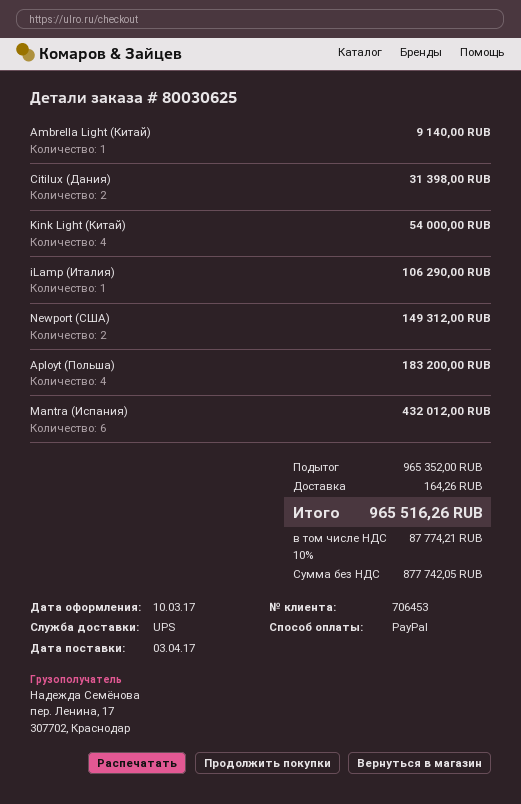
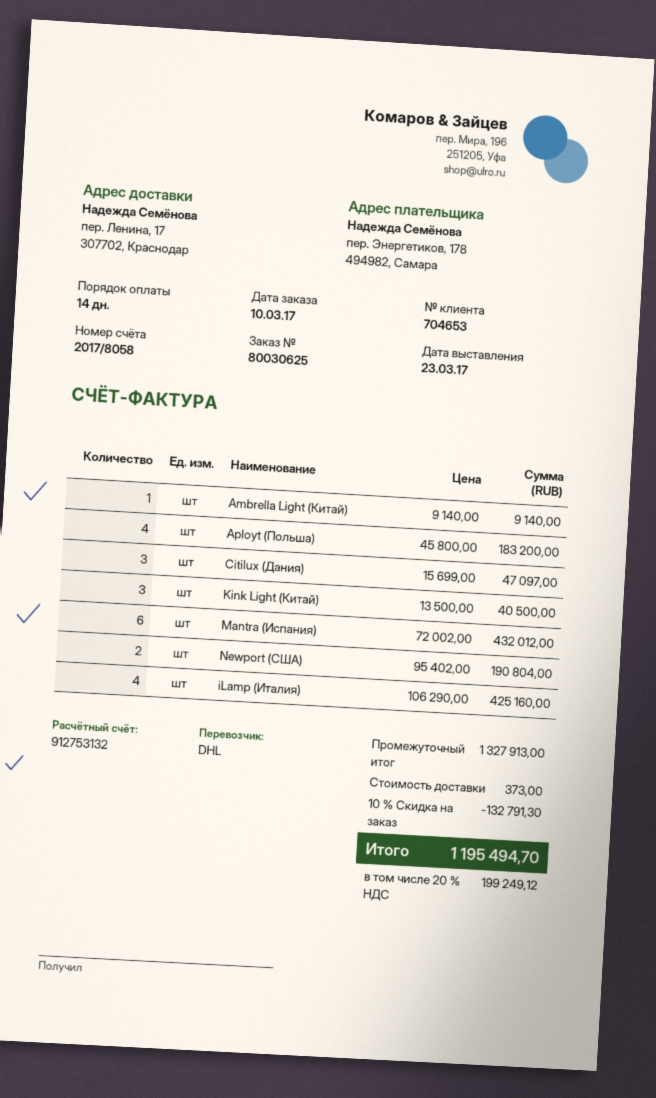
customer number: 706453 -> 704653
shipping method: UPS -> DHL
Citilux (Дания): 2 for 31398.00 -> 3 for 47097.00
Kink Light (Китай): 4 for 54000.00 -> 3 for 40500.00
iLamp (Италия): 1 for 106290.00 -> 4 for 425160.00
Newport (США): 2 for 149312.00 -> 2 for 190804.00
subtotal: 965352.00 -> 1327913.00
discount: none -> 10% = 132791.30
shipping: 164.26 -> 373.00
tax: 10% = 87774.21 -> 20% = 199249.12
total: 965516.26 -> 1195494.70

